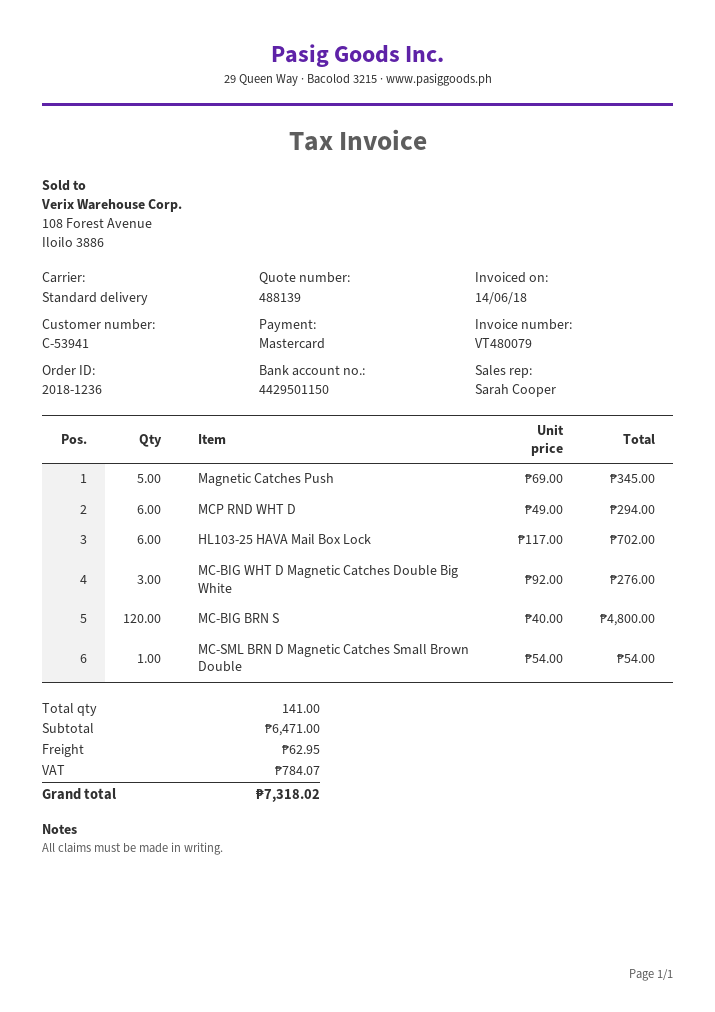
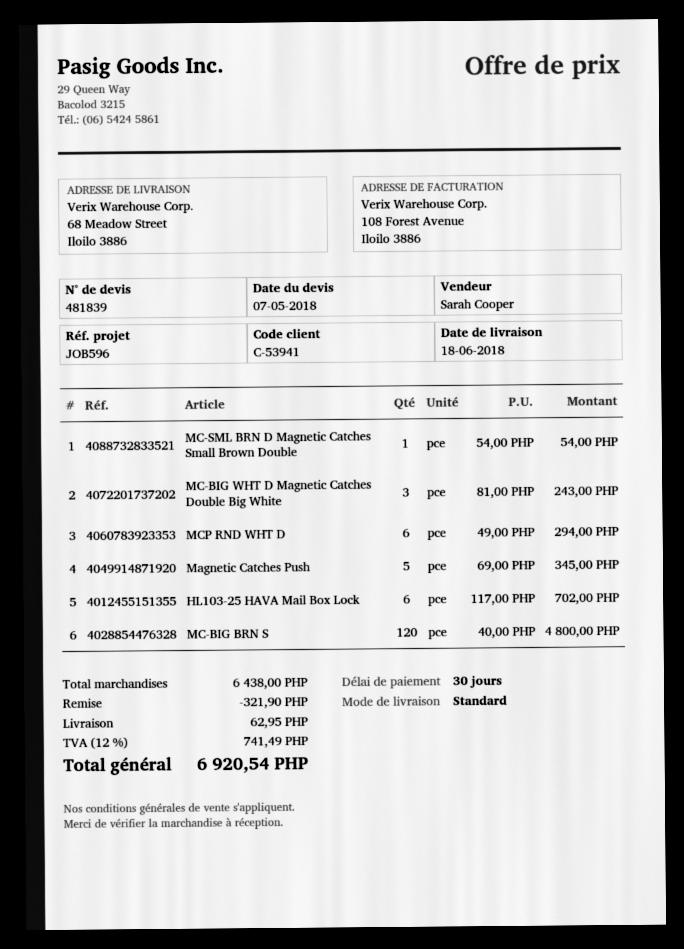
quote number: 488139 -> 481839
MC-BIG WHT D Magnetic Catches Double Big White: 3 x 92.00 = 276.00 -> 3 x 81.00 = 243.00
subtotal: 6471.00 -> 6438.00
discount: none -> 321.90
tax: 784.07 -> 741.49
total: 7318.02 -> 6920.54

